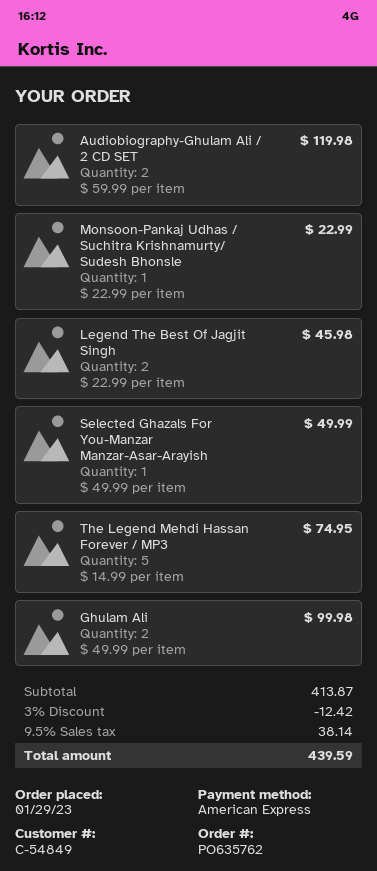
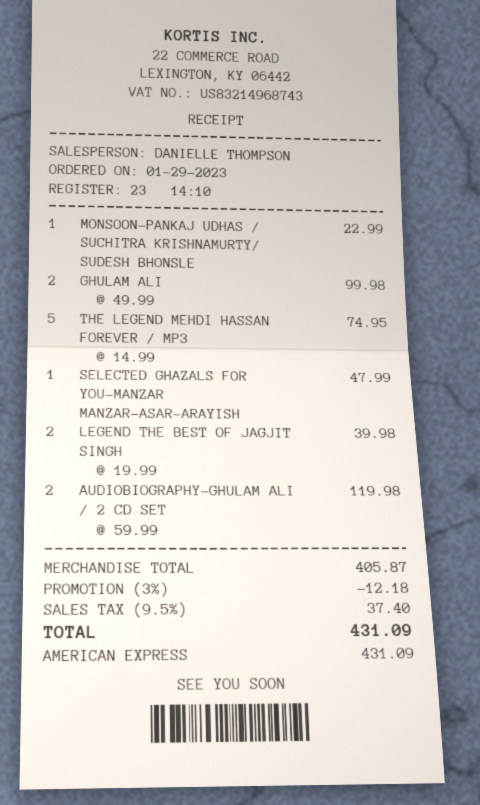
Legend The Best Of Jagjit Singh: 2 x 22.99 = 45.98 -> 2 x 19.99 = 39.98
Selected Ghazals For You-Manzar Manzar-Asar-Arayish: 1 x 49.99 = 49.99 -> 1 x 47.99 = 47.99
subtotal: 413.87 -> 405.87
discount: 3% = 12.42 -> 3% = 12.18
tax: 9.5% = 38.14 -> 9.5% = 37.40
total: 439.59 -> 431.09

